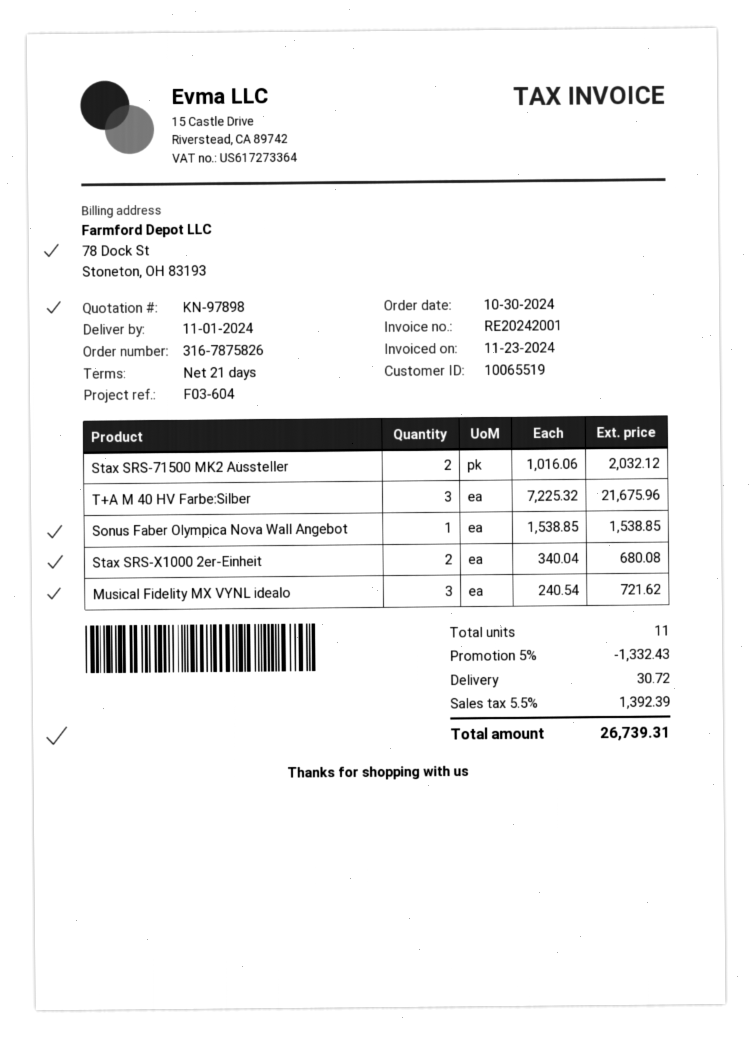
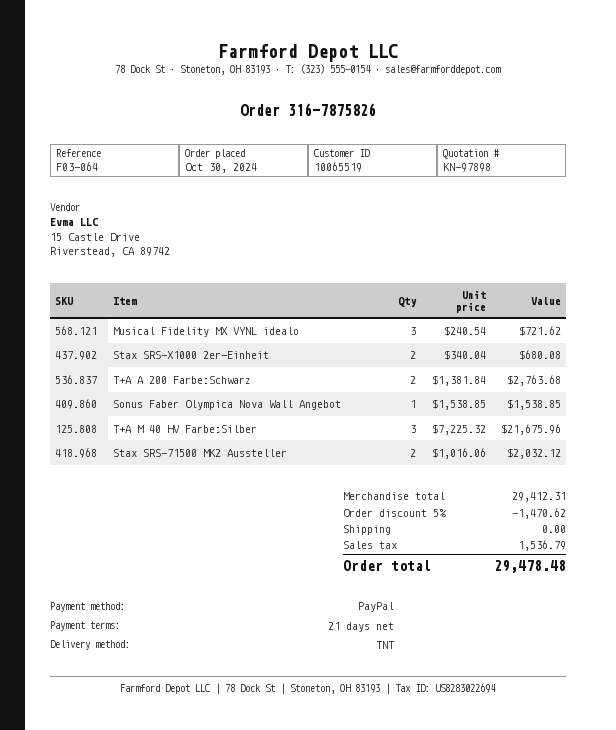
reference: F03-604 -> F03-064
T+A A 200 Farbe:Schwarz: none -> 2 x 1381.84 = 2763.68
discount: 5% = 1332.43 -> 5% = 1470.62
shipping: 30.72 -> 0.00
tax: 1392.39 -> 1536.79
total: 26739.31 -> 29478.48

